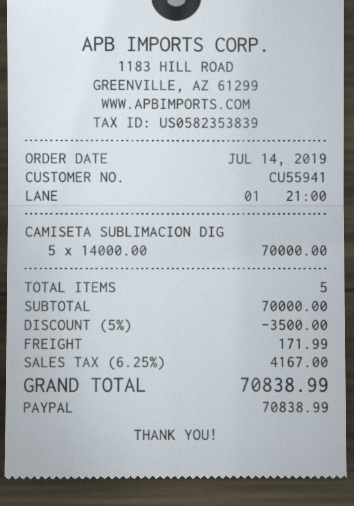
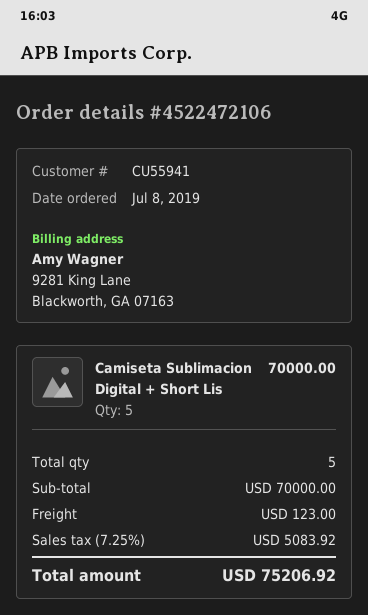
order date: 2019-07-14 -> 2019-07-08
discount: 5% = 3500.00 -> none
shipping: 171.99 -> 123.00
tax: 6.25% = 4167.00 -> 7.25% = 5083.92
total: 70838.99 -> 75206.92

